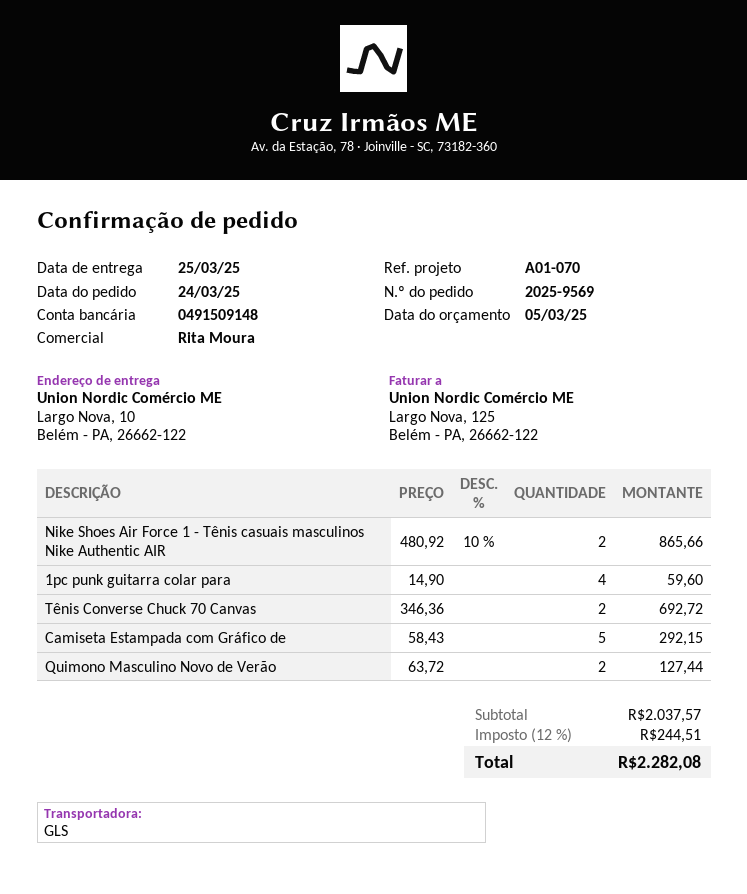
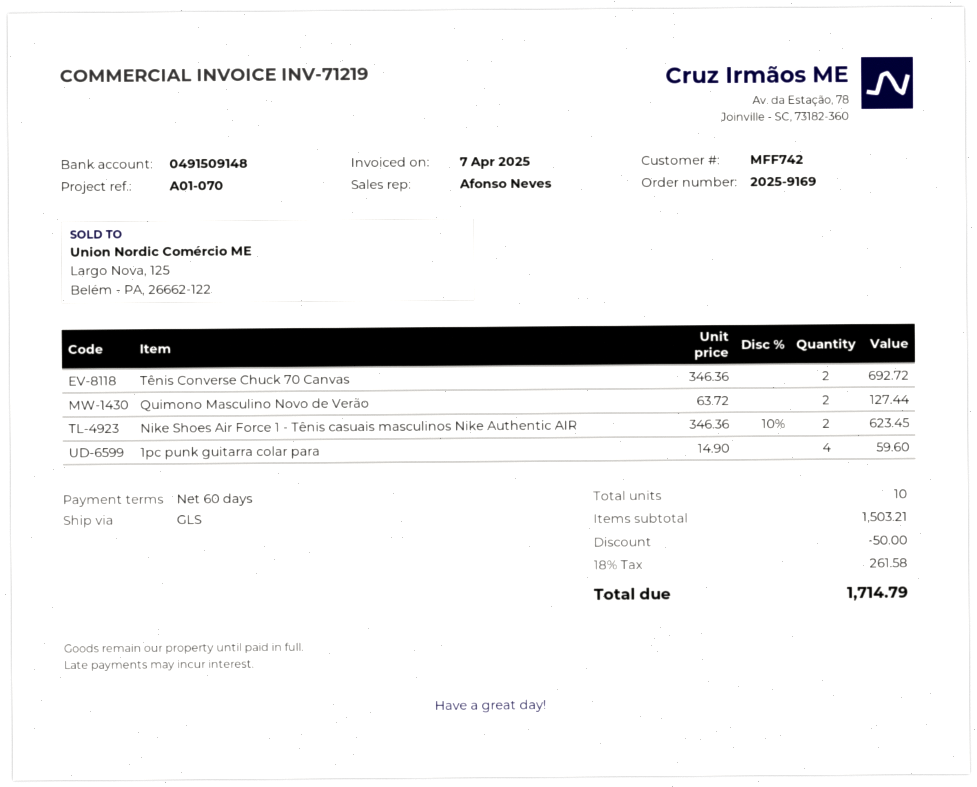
order number: 2025-9569 -> 2025-9169
sales rep: Rita Moura -> Afonso Neves
Nike Shoes Air Force 1 - Tênis casuais masculinos Nike Authentic AIR: 2 x 480.92 - 10% = 865.66 -> 2 x 346.36 - 10% = 623.45
Camiseta Estampada com Gráfico de: 5 x 58.43 = 292.15 -> none
subtotal: 2037.57 -> 1503.21
discount: none -> 50.00
tax: 12% = 244.51 -> 18% = 261.58
total: 2282.08 -> 1714.79

